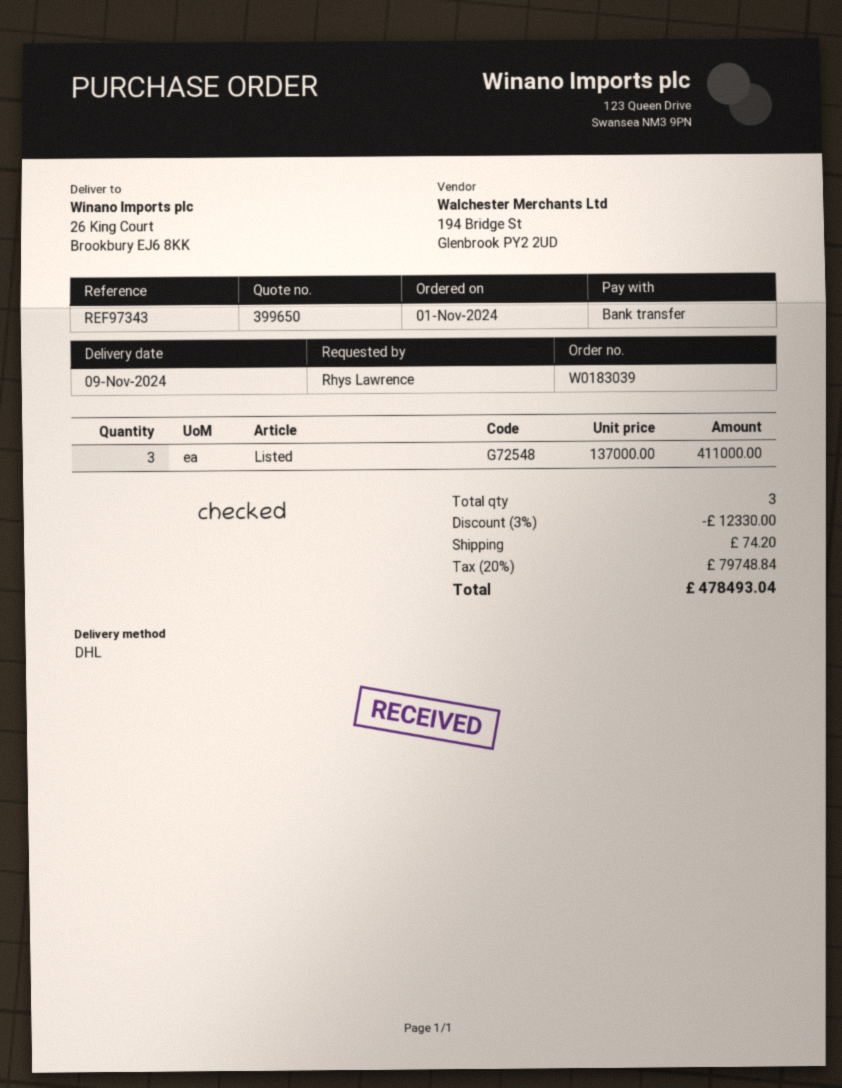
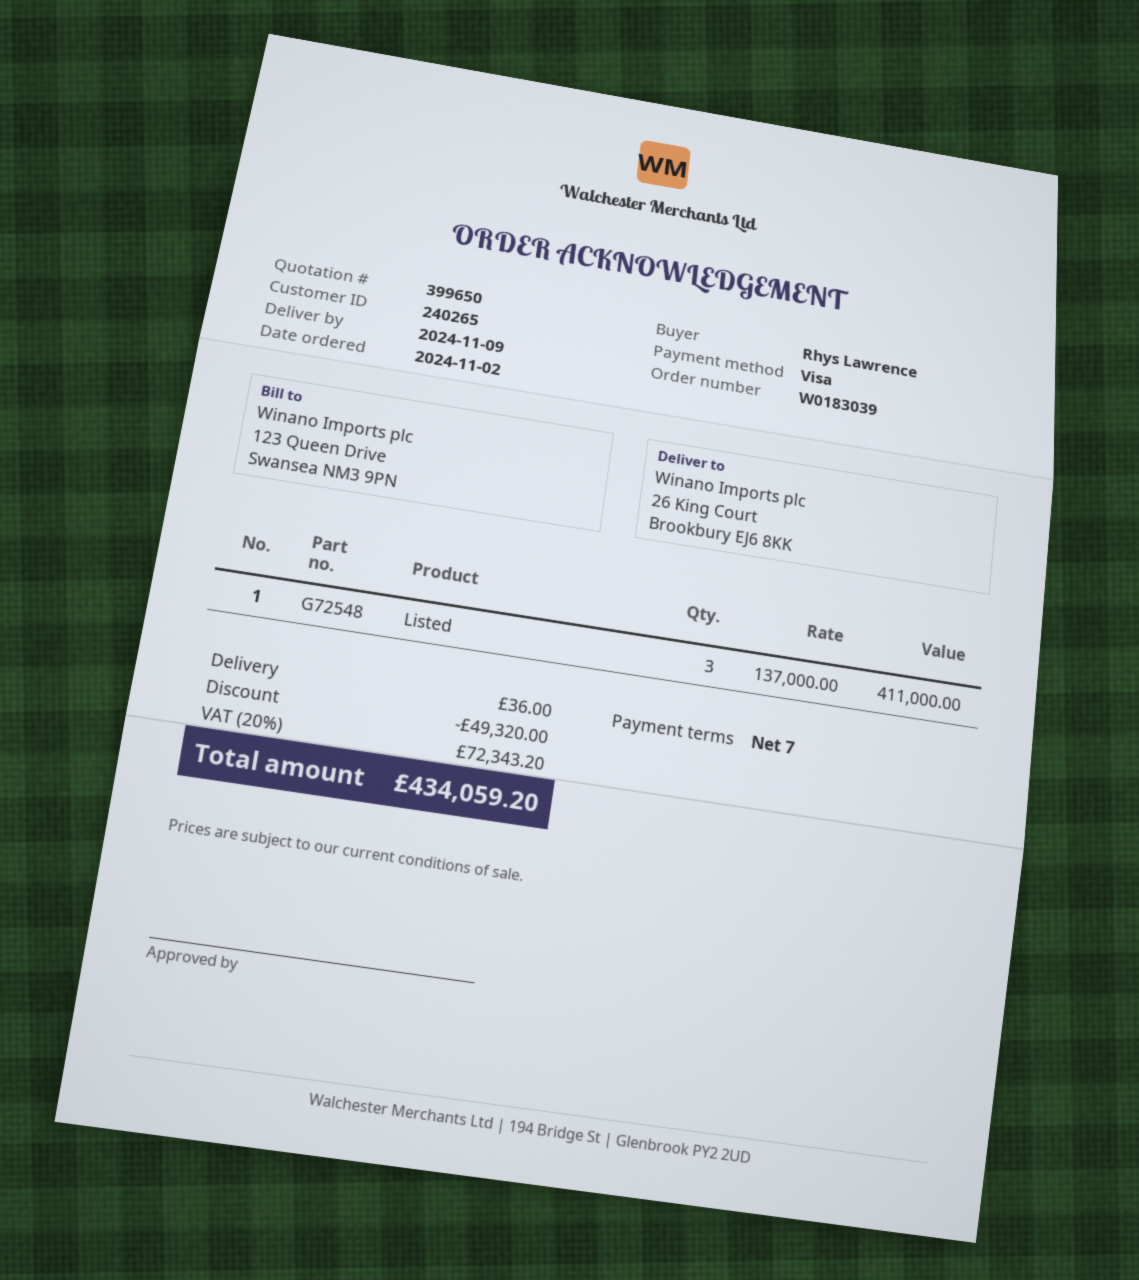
order date: 2024-11-01 -> 2024-11-02
payment method: bank transfer -> Visa
discount: 12330.00 -> 49320.00
shipping: 74.20 -> 36.00
tax: 20% = 79748.84 -> 20% = 72343.20
total: 478493.04 -> 434059.20

